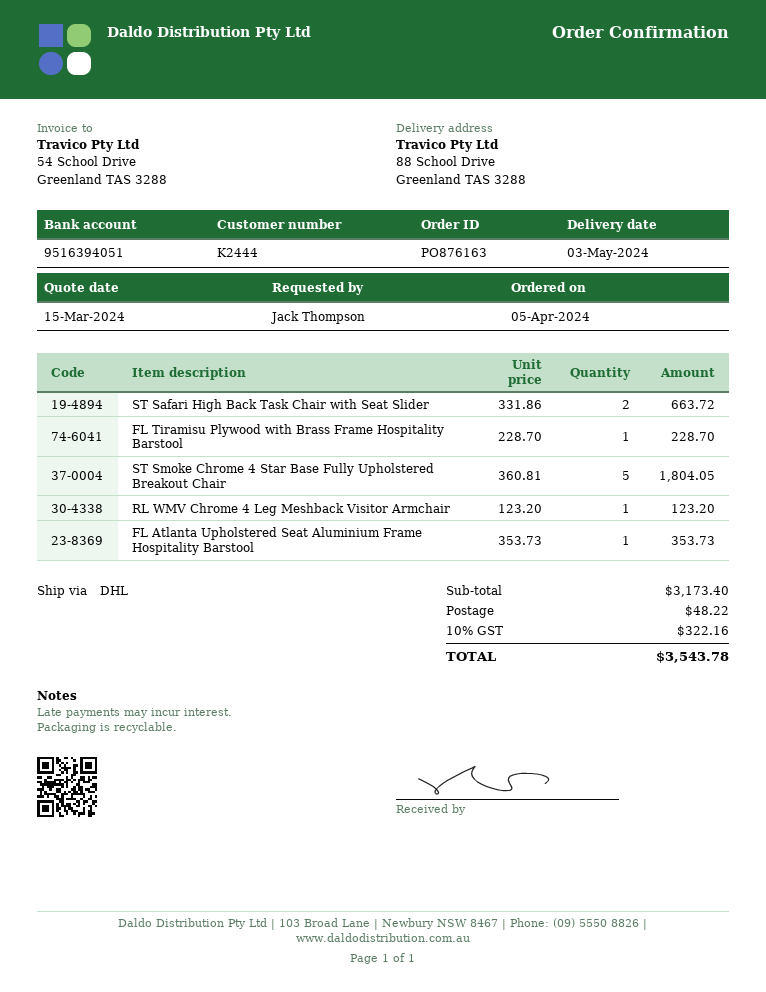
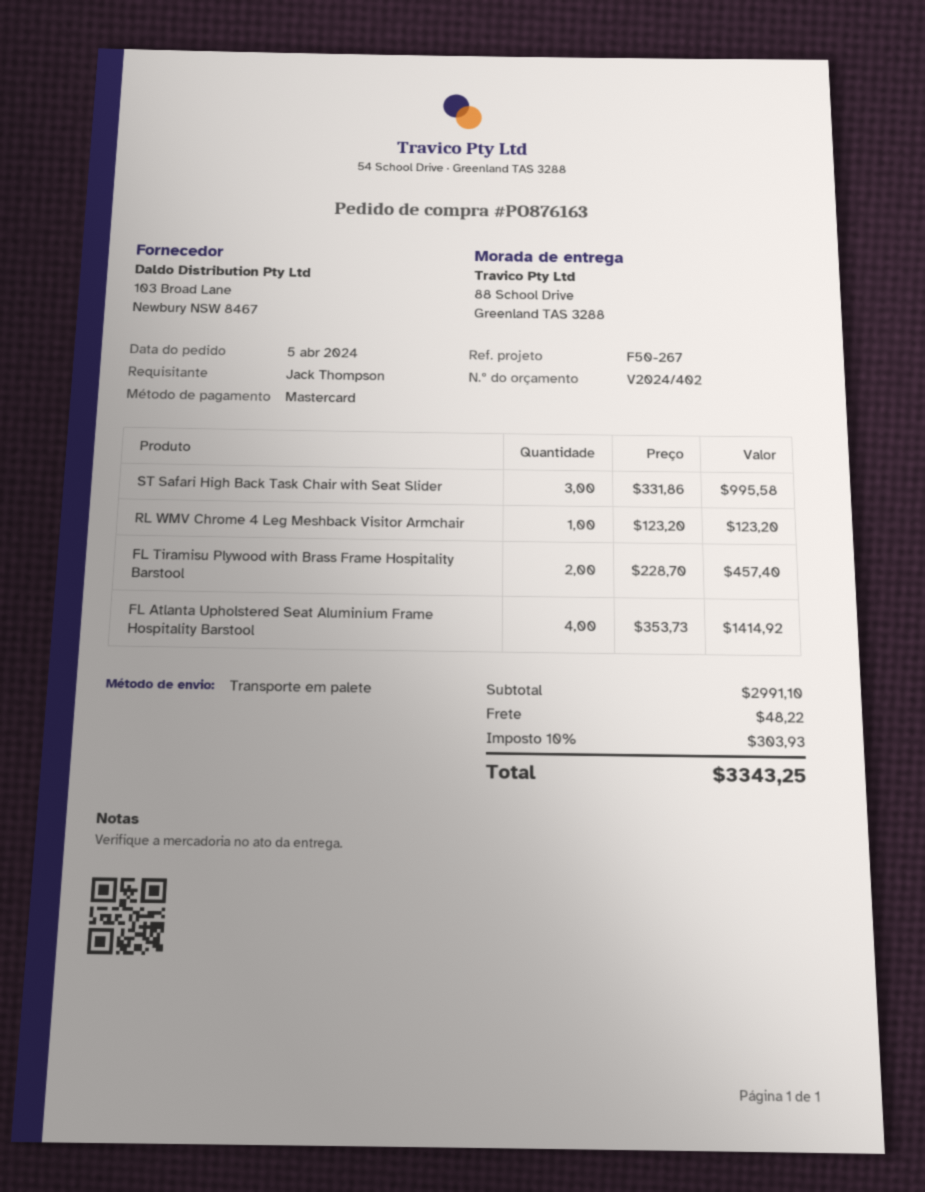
shipping method: DHL -> pallet freight
ST Safari High Back Task Chair with Seat Slider: 2 x 331.86 = 663.72 -> 3 x 331.86 = 995.58
FL Tiramisu Plywood with Brass Frame Hospitality Barstool: 1 x 228.70 = 228.70 -> 2 x 228.70 = 457.40
ST Smoke Chrome 4 Star Base Fully Upholstered Breakout Chair: 5 x 360.81 = 1804.05 -> none
FL Atlanta Upholstered Seat Aluminium Frame Hospitality Barstool: 1 x 353.73 = 353.73 -> 4 x 353.73 = 1414.92
subtotal: 3173.40 -> 2991.10
tax: 10% = 322.16 -> 10% = 303.93
total: 3543.78 -> 3343.25

